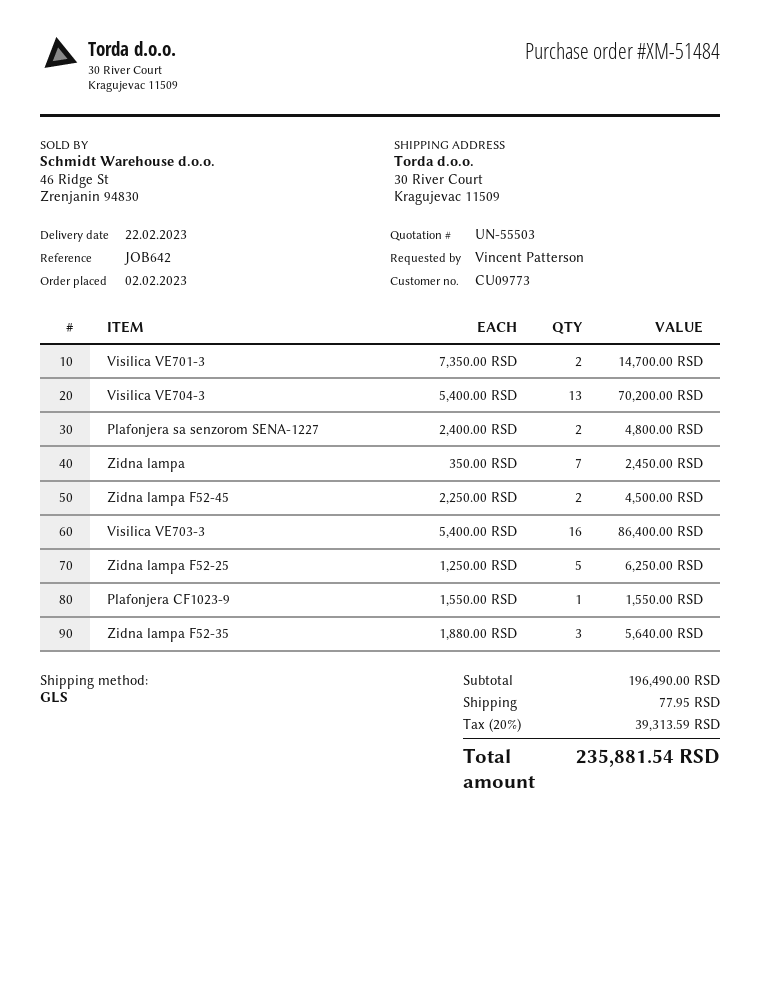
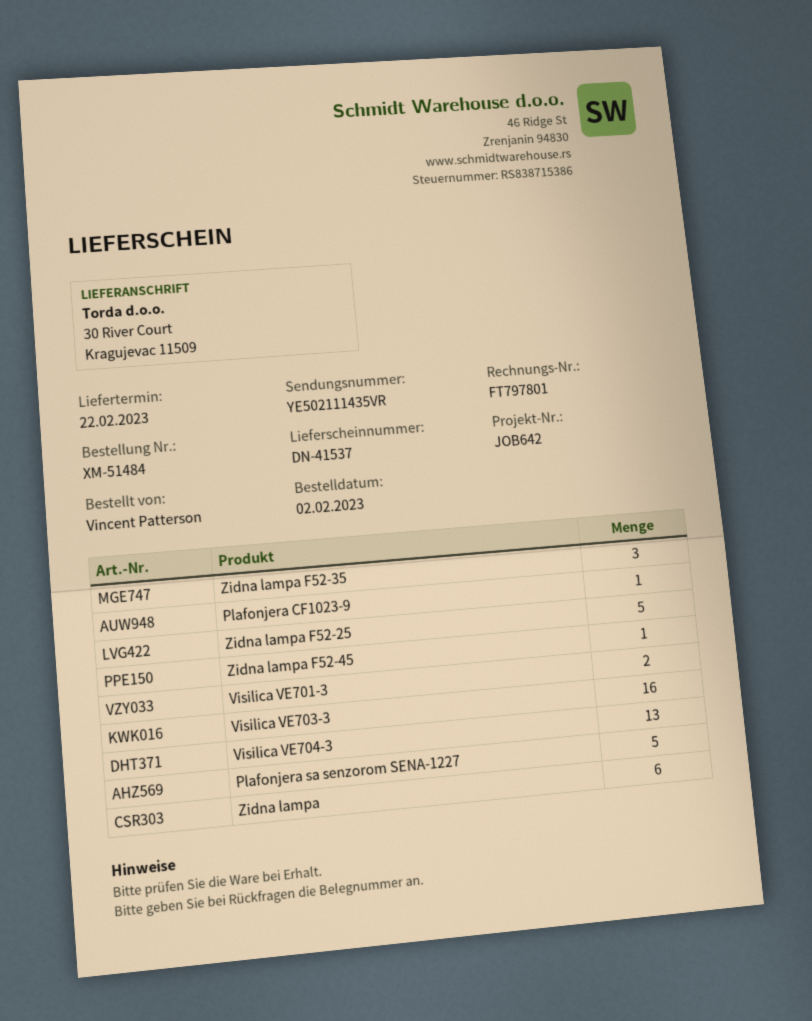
Plafonjera sa senzorom SENA-1227: 2 -> 5
Zidna lampa: 7 -> 6
Zidna lampa F52-45: 2 -> 1

